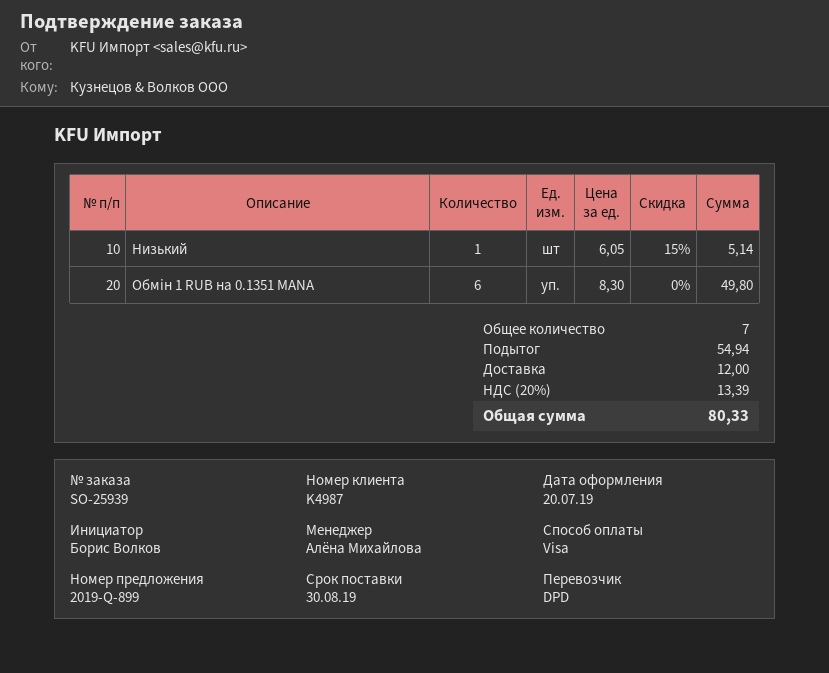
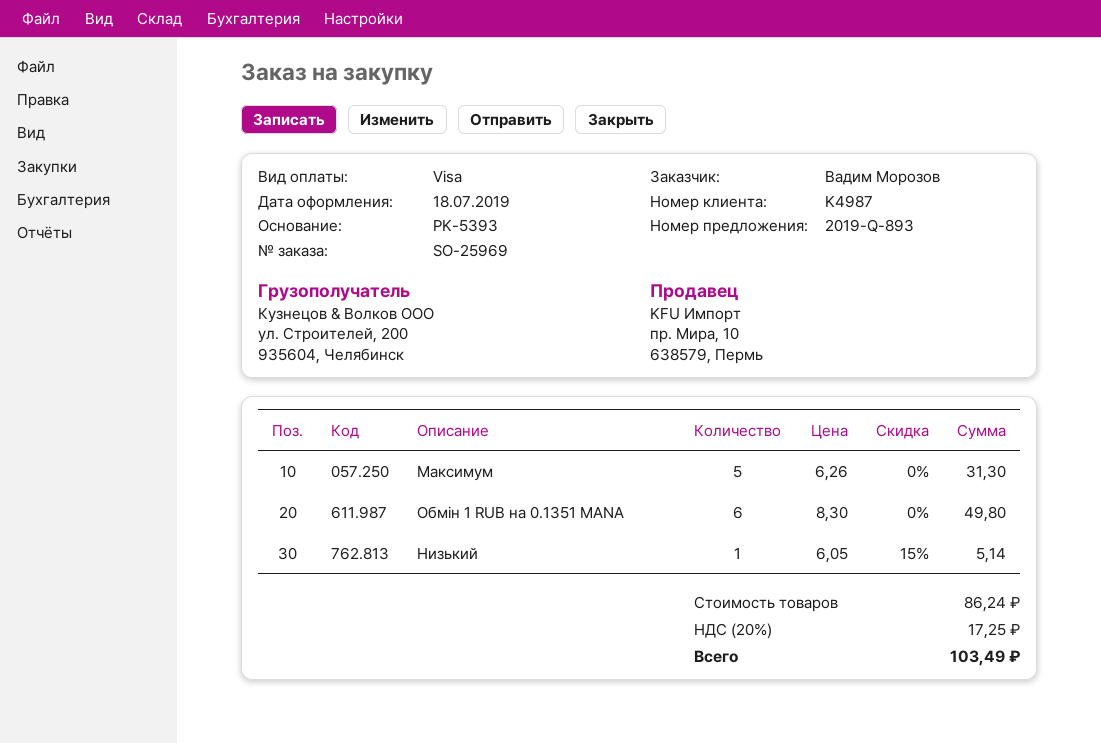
quote number: 2019-Q-899 -> 2019-Q-893
order number: SO-25939 -> SO-25969
order date: 2019-07-20 -> 2019-07-18
ordered by: Борис Волков -> Вадим Морозов
Максимум: none -> 5 x 6.26 = 31.30
subtotal: 54.94 -> 86.24
shipping: 12.00 -> none
tax: 20% = 13.39 -> 20% = 17.25
total: 80.33 -> 103.49

